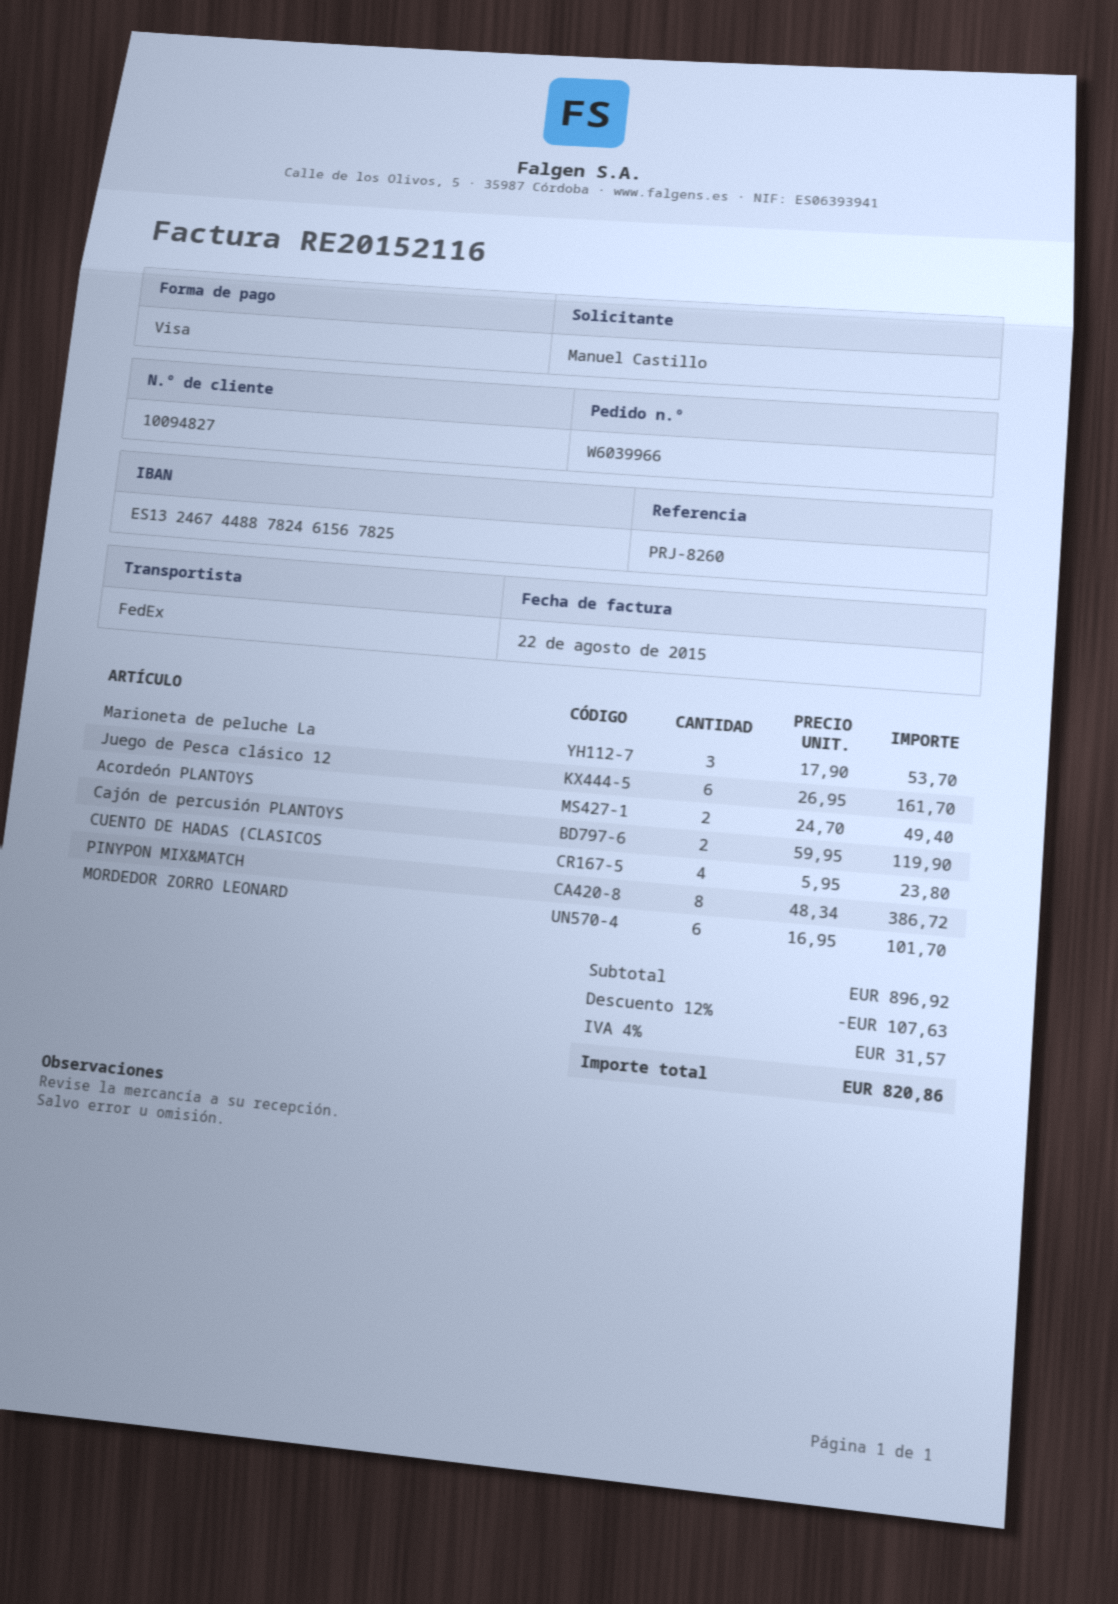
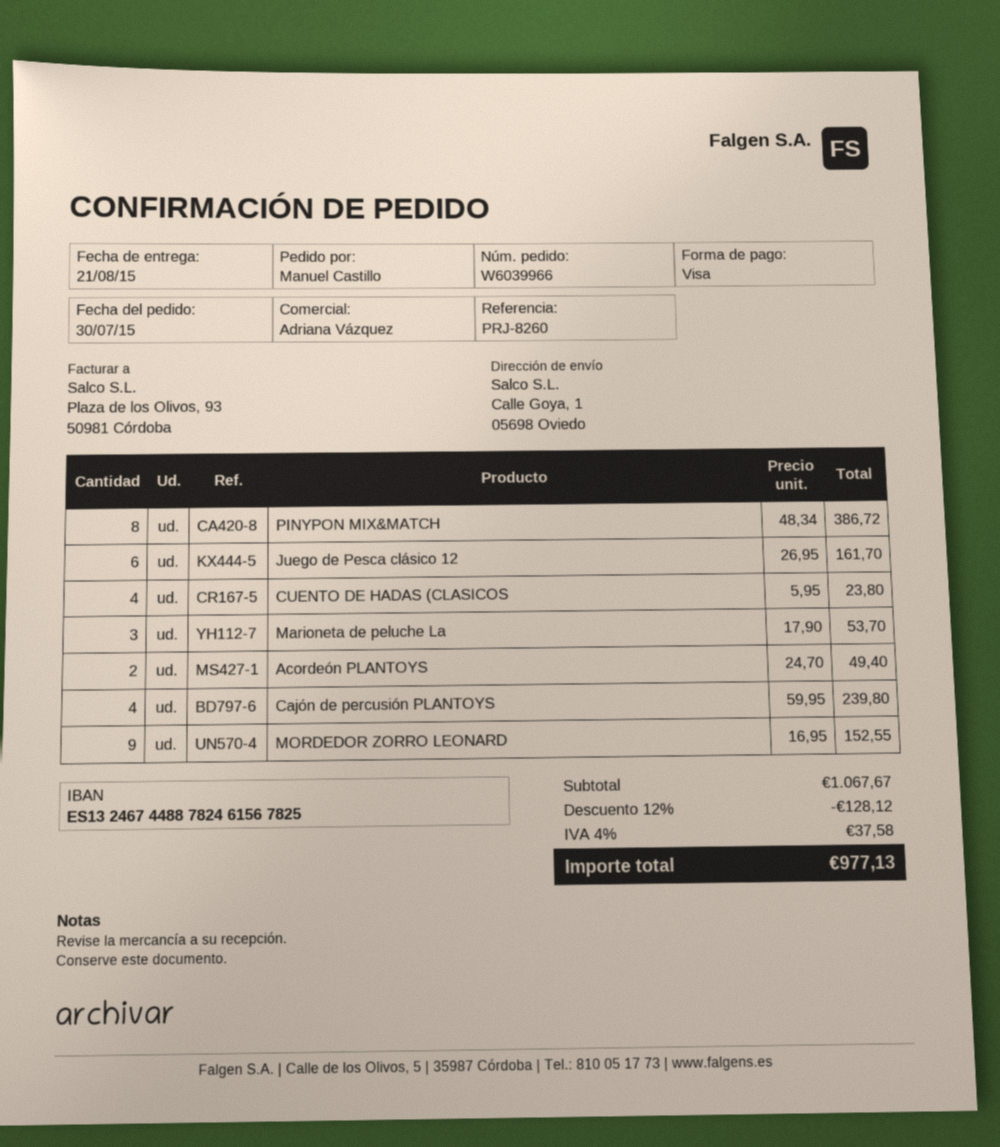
Cajón de percusión PLANTOYS: 2 x 59.95 = 119.90 -> 4 x 59.95 = 239.80
MORDEDOR ZORRO LEONARD: 6 x 16.95 = 101.70 -> 9 x 16.95 = 152.55
subtotal: 896.92 -> 1067.67
discount: 12% = 107.63 -> 12% = 128.12
tax: 4% = 31.57 -> 4% = 37.58
total: 820.86 -> 977.13

